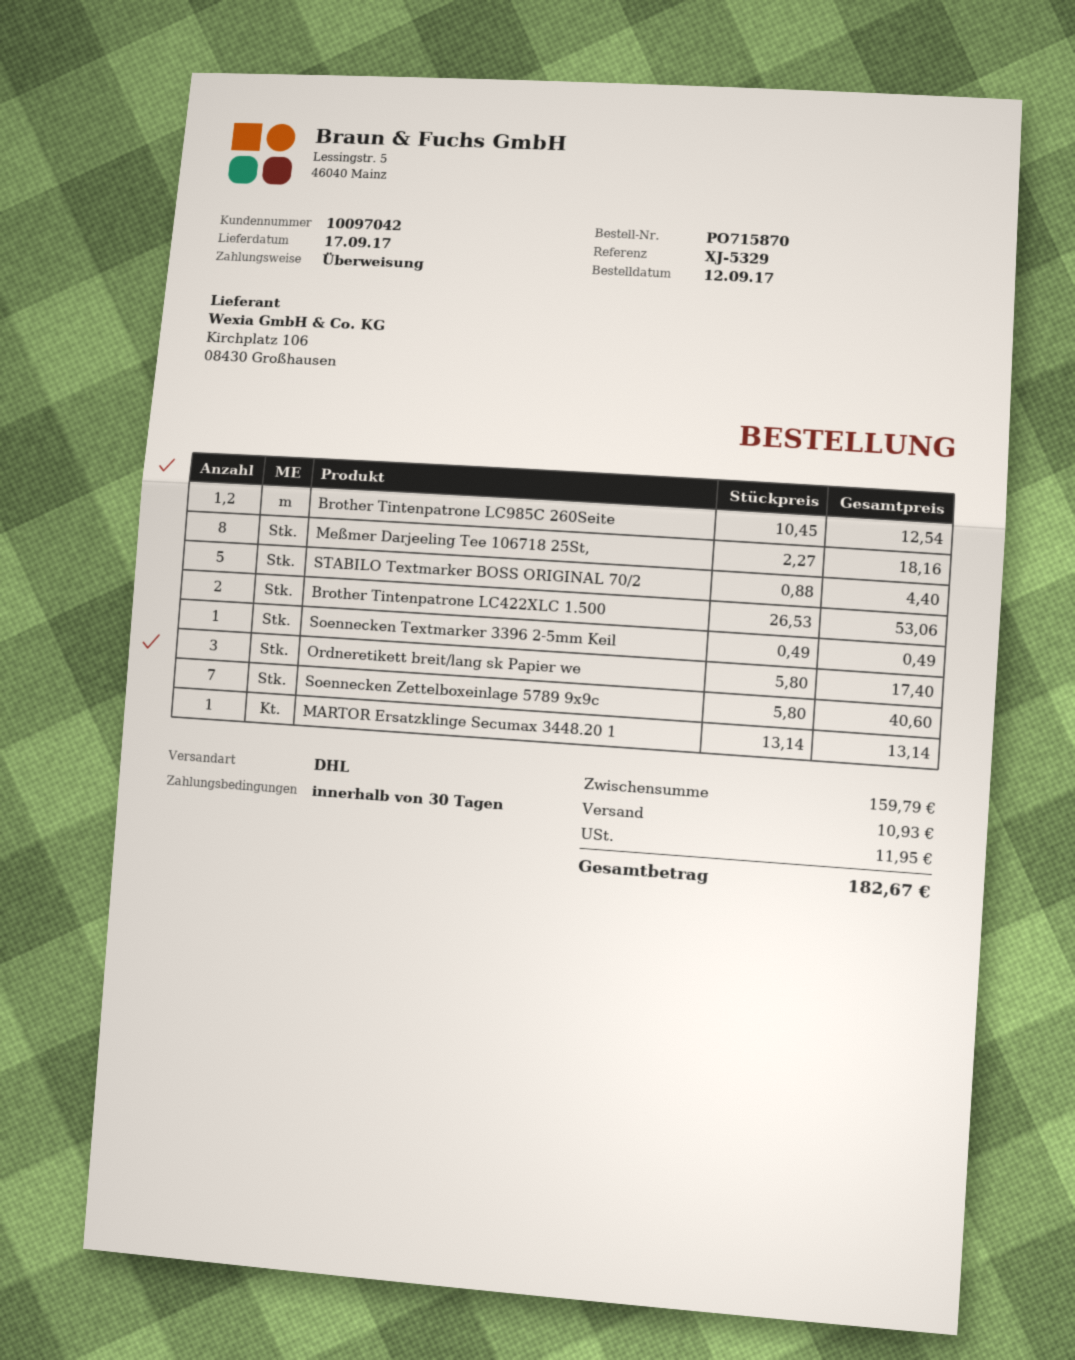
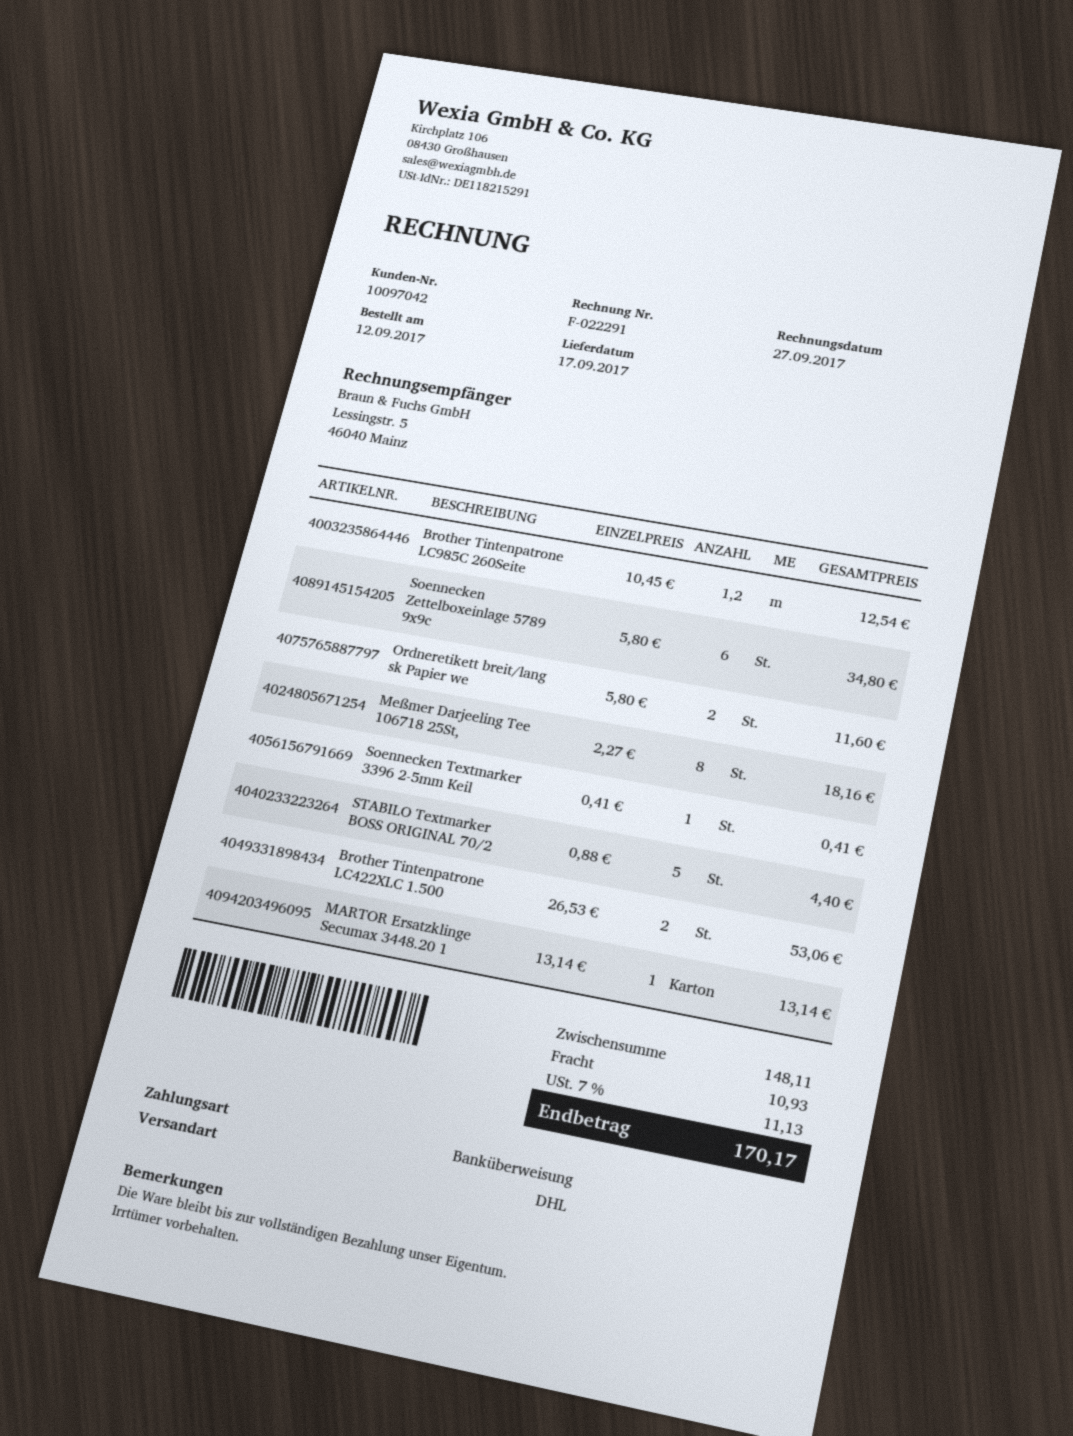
Soennecken Textmarker 3396 2-5mm Keil: 1 x 0.49 = 0.49 -> 1 x 0.41 = 0.41
Ordneretikett breit/lang sk Papier we: 3 x 5.80 = 17.40 -> 2 x 5.80 = 11.60
Soennecken Zettelboxeinlage 5789 9x9c: 7 x 5.80 = 40.60 -> 6 x 5.80 = 34.80
subtotal: 159.79 -> 148.11
tax: 11.95 -> 11.13
total: 182.67 -> 170.17

